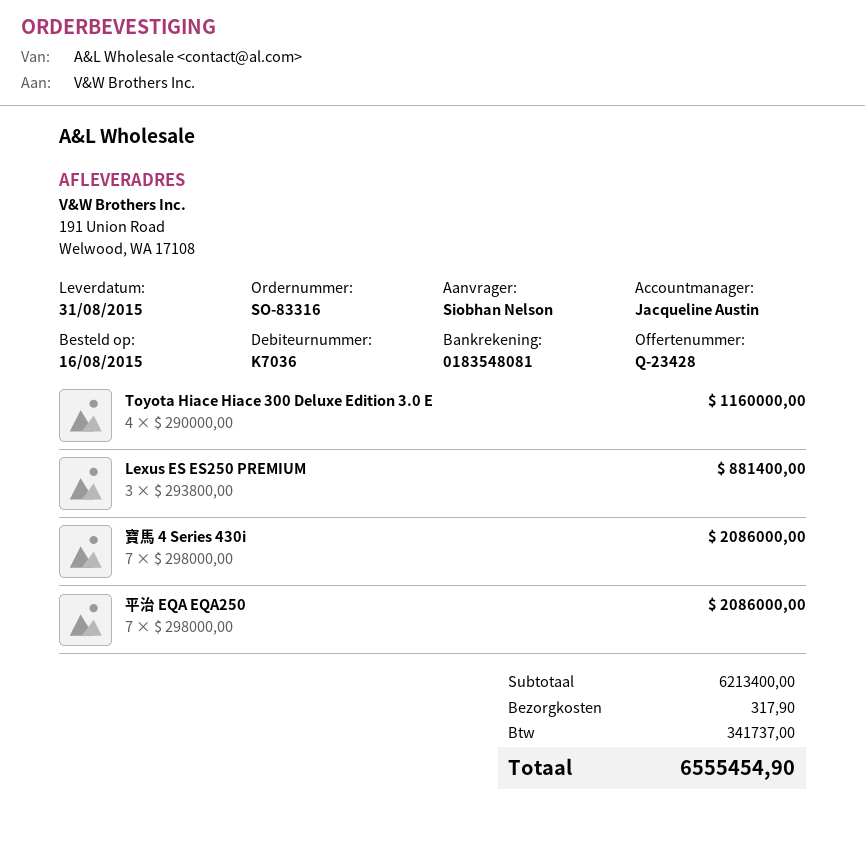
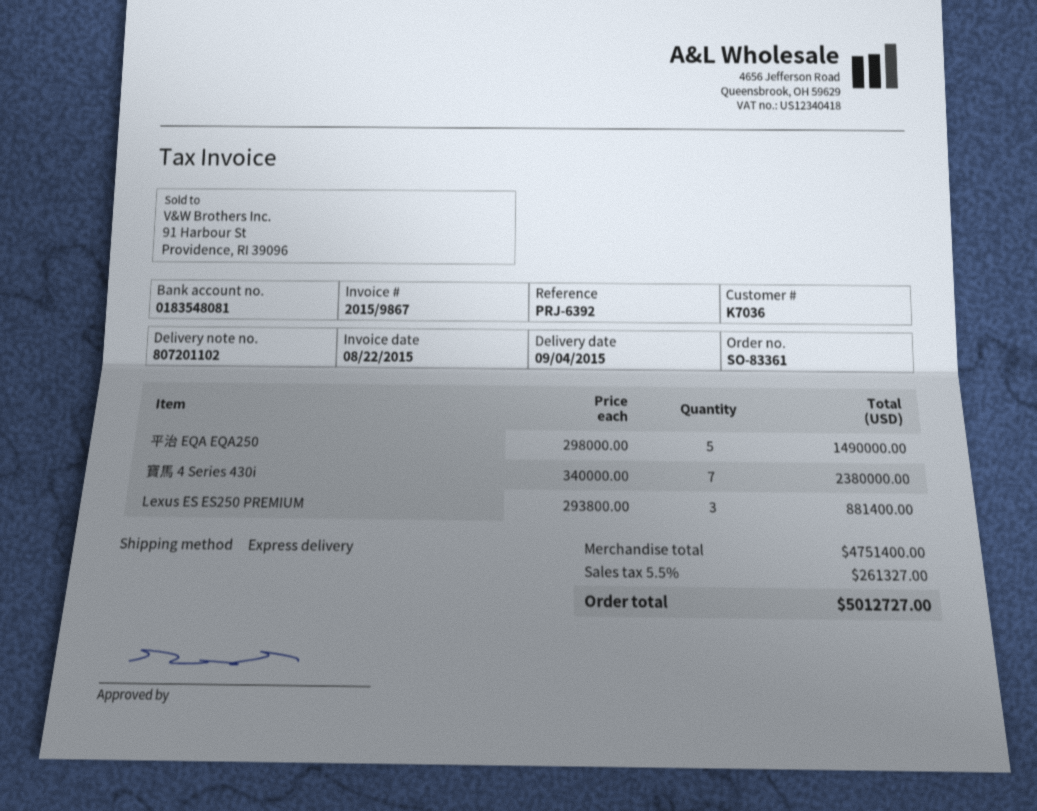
order number: SO-83316 -> SO-83361
delivery date: 2015-08-31 -> 2015-09-04
Toyota Hiace Hiace 300 Deluxe Edition 3.0 E: 4 x 290000.00 = 1160000.00 -> none
寶馬 4 Series 430i: 7 x 298000.00 = 2086000.00 -> 7 x 340000.00 = 2380000.00
平治 EQA EQA250: 7 x 298000.00 = 2086000.00 -> 5 x 298000.00 = 1490000.00
subtotal: 6213400.00 -> 4751400.00
shipping: 317.90 -> none
tax: 341737.00 -> 261327.00
total: 6555454.90 -> 5012727.00

